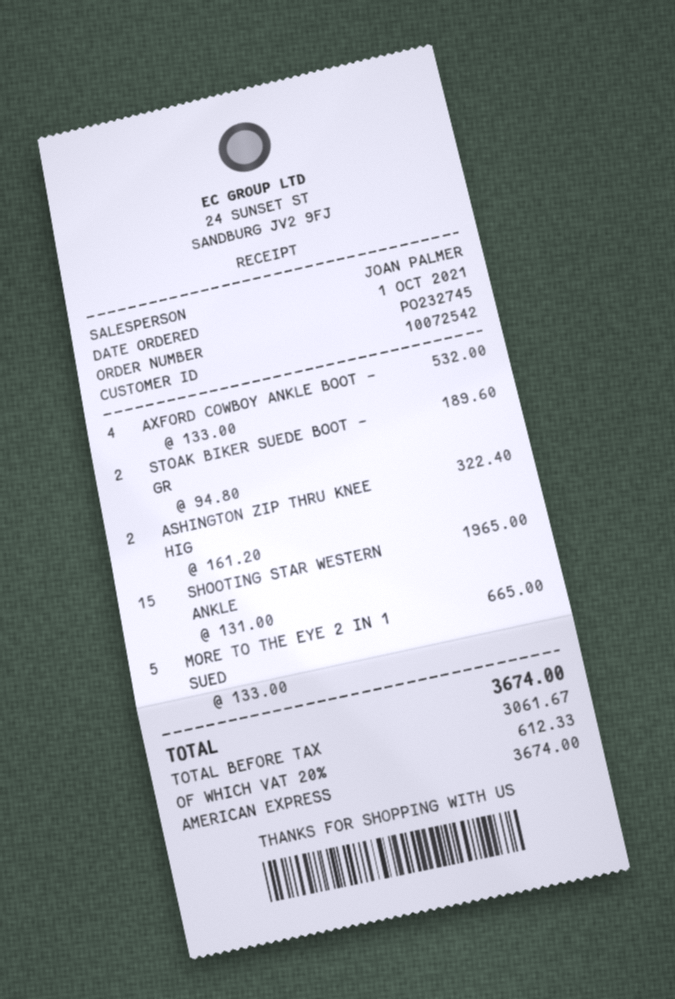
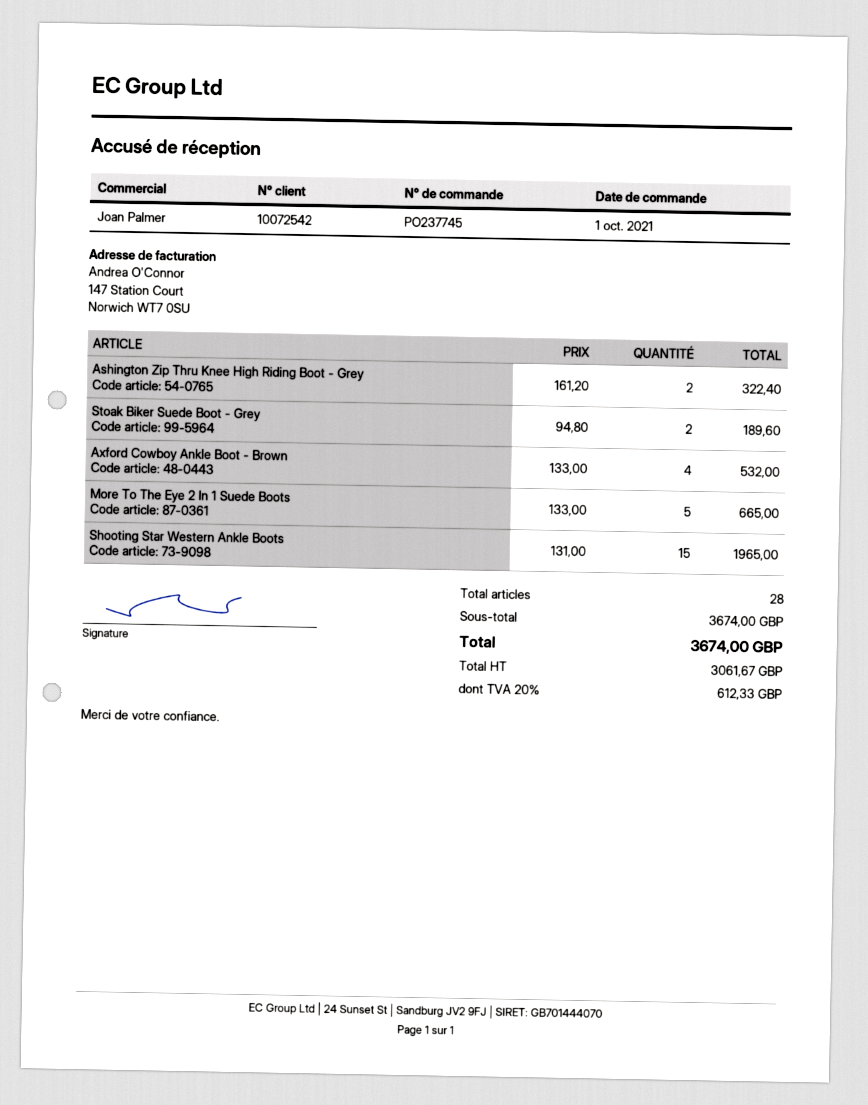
order number: PO232745 -> PO237745

